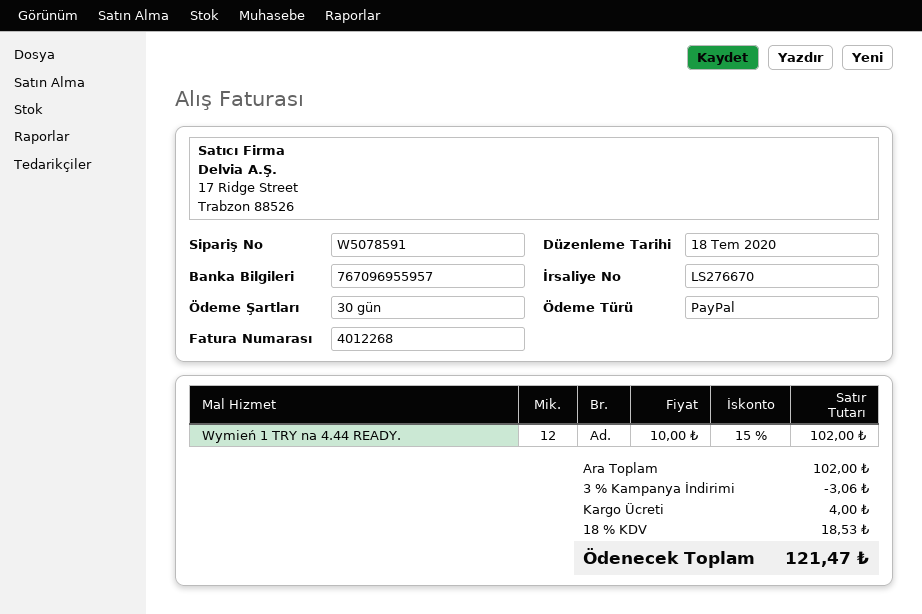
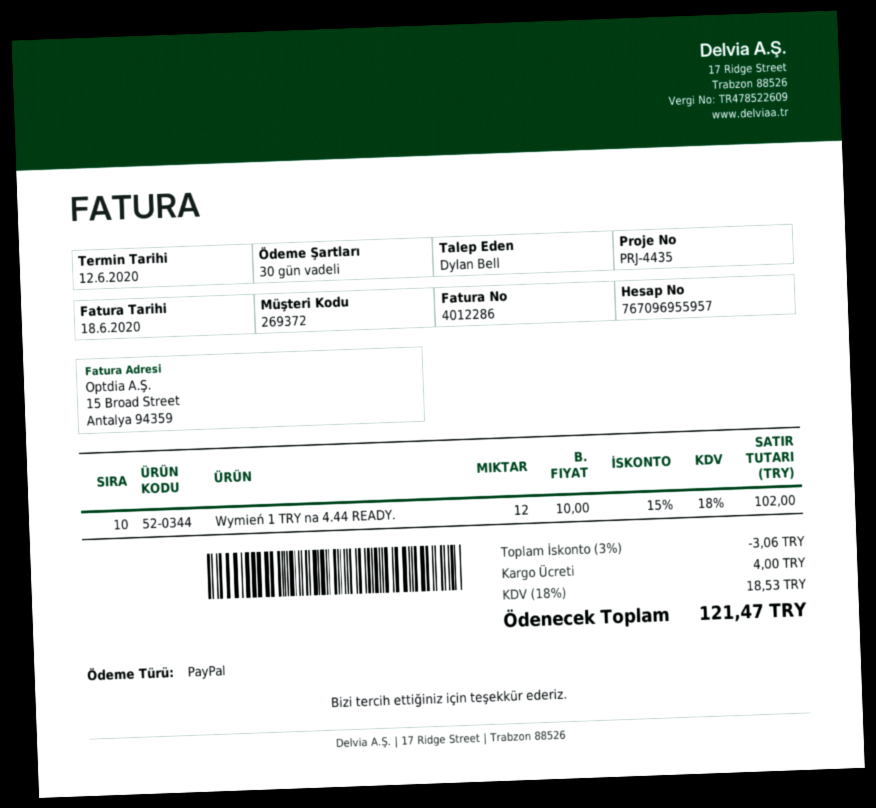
invoice number: 4012268 -> 4012286
invoice date: 2020-07-18 -> 2020-06-18

